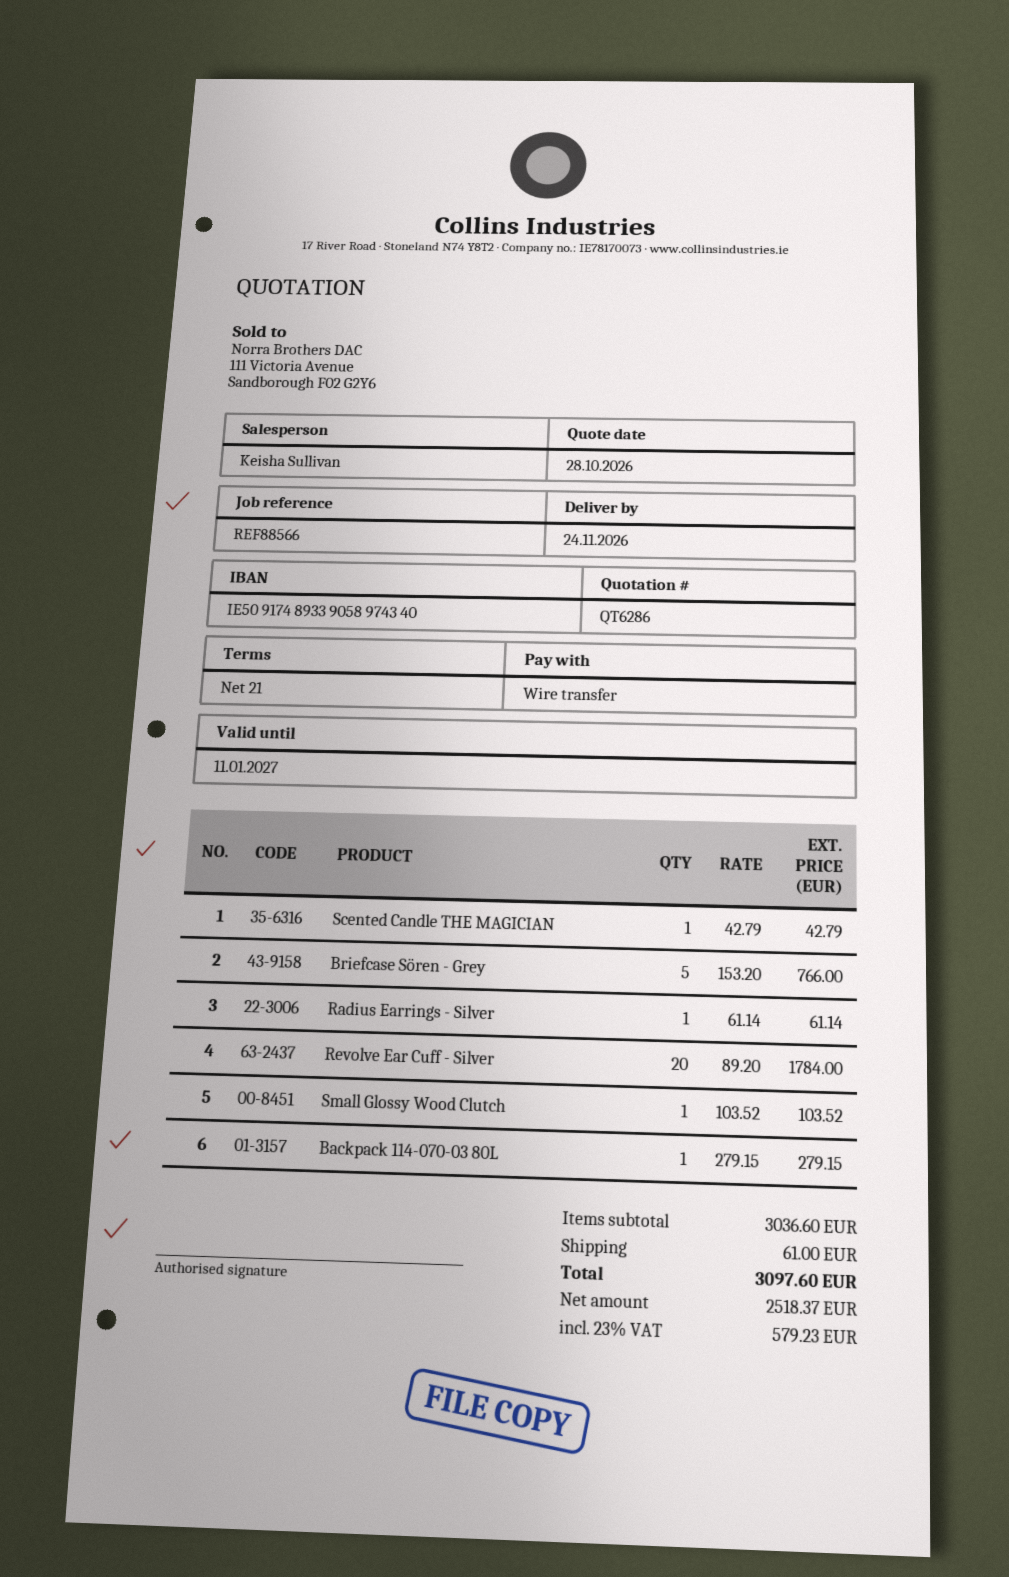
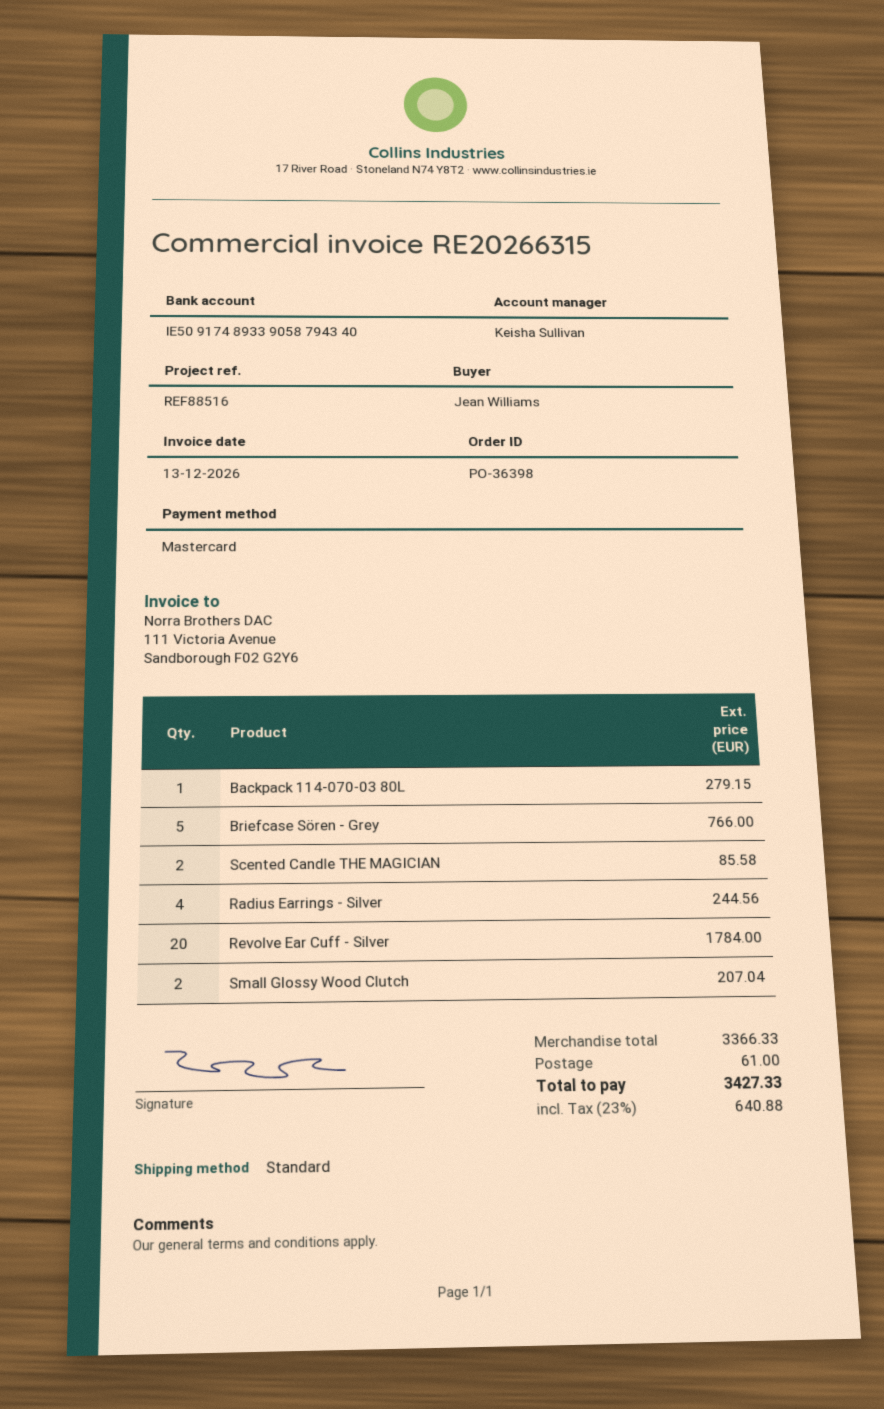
reference: REF88566 -> REF88516
payment method: bank transfer -> Mastercard
bank account: IE50917489339058974340 -> IE50917489339058794340
Scented Candle THE MAGICIAN: 1 for 42.79 -> 2 for 85.58
Radius Earrings - Silver: 1 for 61.14 -> 4 for 244.56
Small Glossy Wood Clutch: 1 for 103.52 -> 2 for 207.04
subtotal: 3036.60 -> 3366.33
tax: 23% = 579.23 -> 23% = 640.88
total: 3097.60 -> 3427.33

